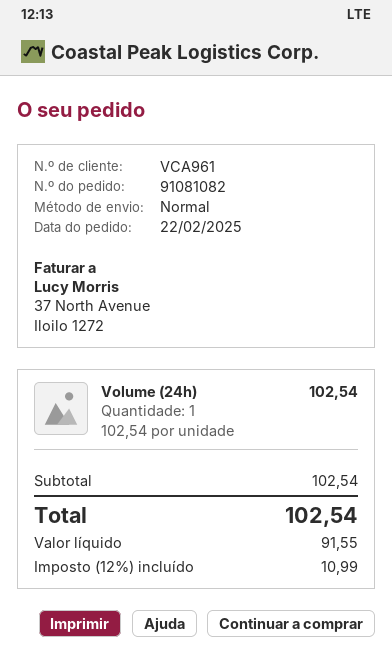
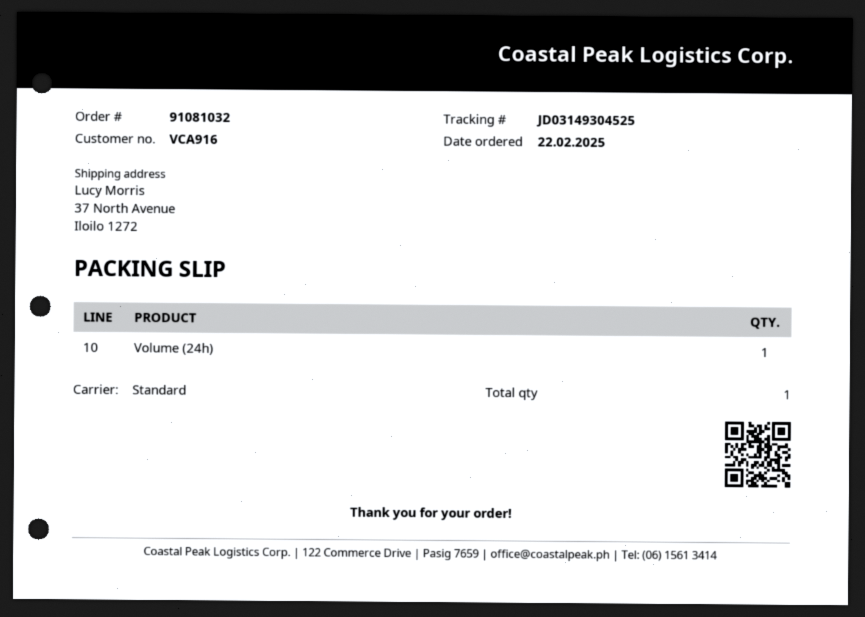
order number: 91081082 -> 91081032
customer number: VCA961 -> VCA916

